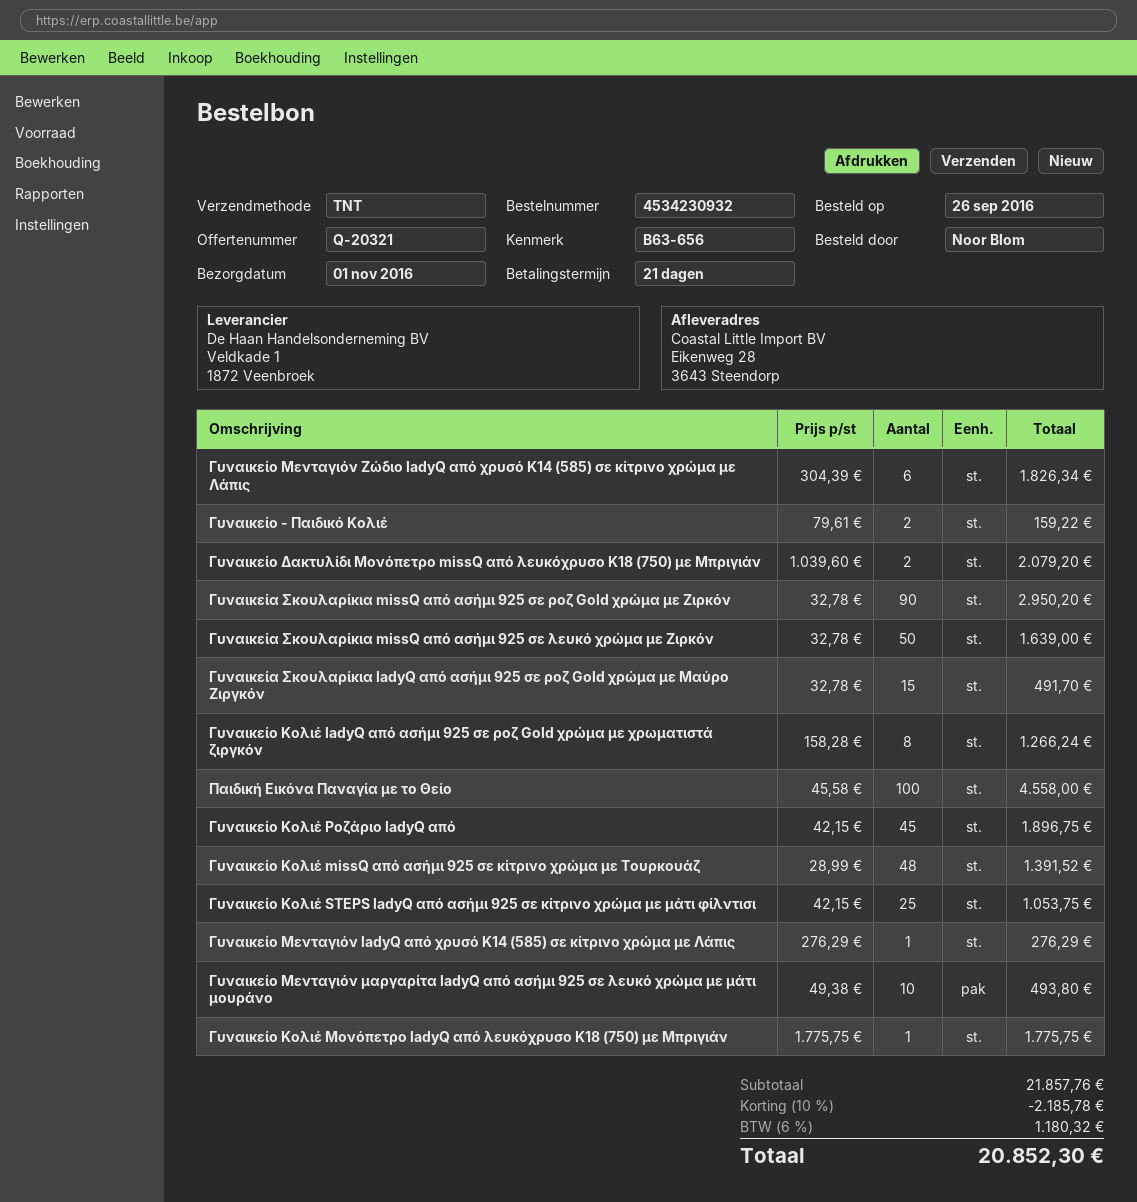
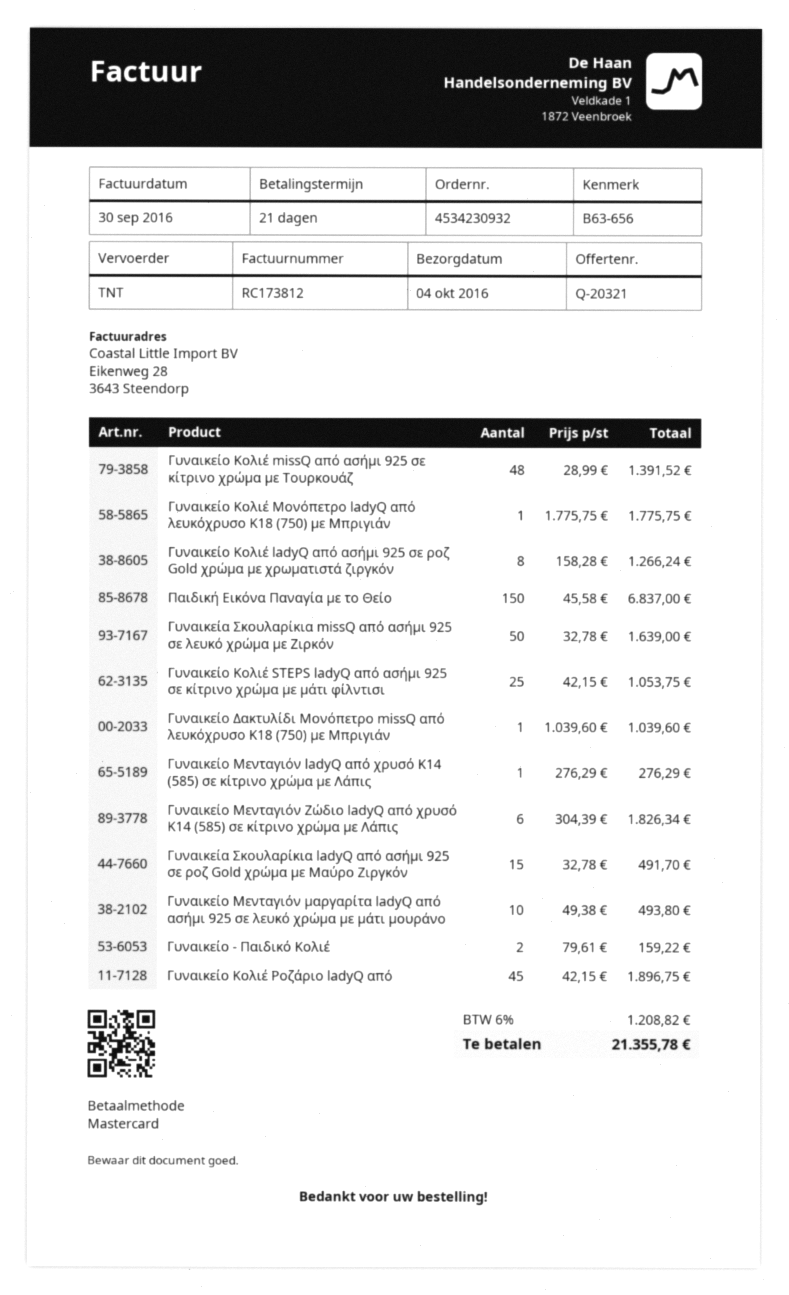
delivery date: 2016-11-01 -> 2016-10-04
Γυναικείο Δακτυλίδι Μονόπετρο missQ από λευκόχρυσο Κ18 (750) με Μπριγιάν: 2 x 1039.60 = 2079.20 -> 1 x 1039.60 = 1039.60
Γυναικεία Σκουλαρίκια missQ από ασήμι 925 σε ροζ Gold χρώμα με Ζιρκόν: 90 x 32.78 = 2950.20 -> none
Παιδική Εικόνα Παναγία με το Θείο: 100 x 45.58 = 4558.00 -> 150 x 45.58 = 6837.00
discount: 10% = 2185.78 -> none
tax: 6% = 1180.32 -> 6% = 1208.82
total: 20852.30 -> 21355.78

